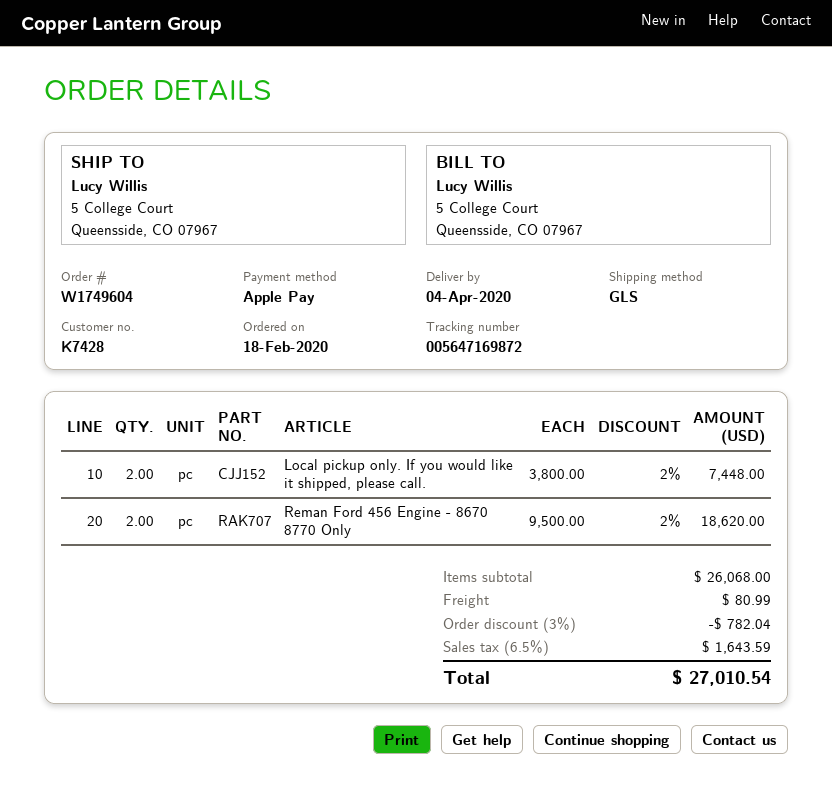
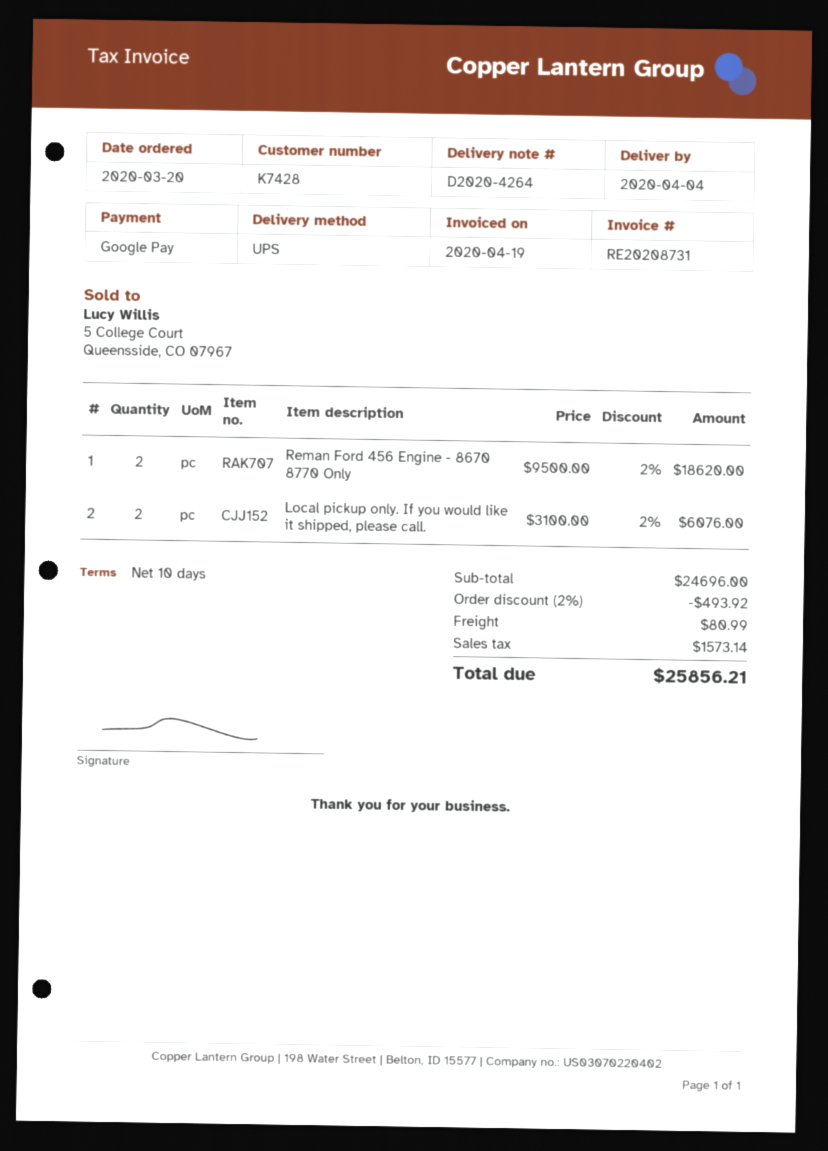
order date: 2020-02-18 -> 2020-03-20
payment method: Apple Pay -> Google Pay
shipping method: GLS -> UPS
Local pickup only. If you would like it shipped, please call.: 2 x 3800.00 - 2% = 7448.00 -> 2 x 3100.00 - 2% = 6076.00
subtotal: 26068.00 -> 24696.00
discount: 3% = 782.04 -> 2% = 493.92
tax: 1643.59 -> 1573.14
total: 27010.54 -> 25856.21

